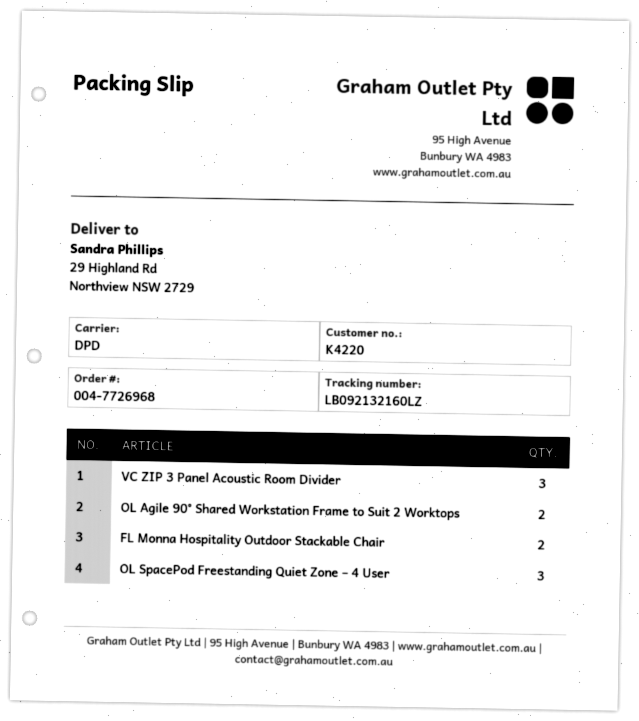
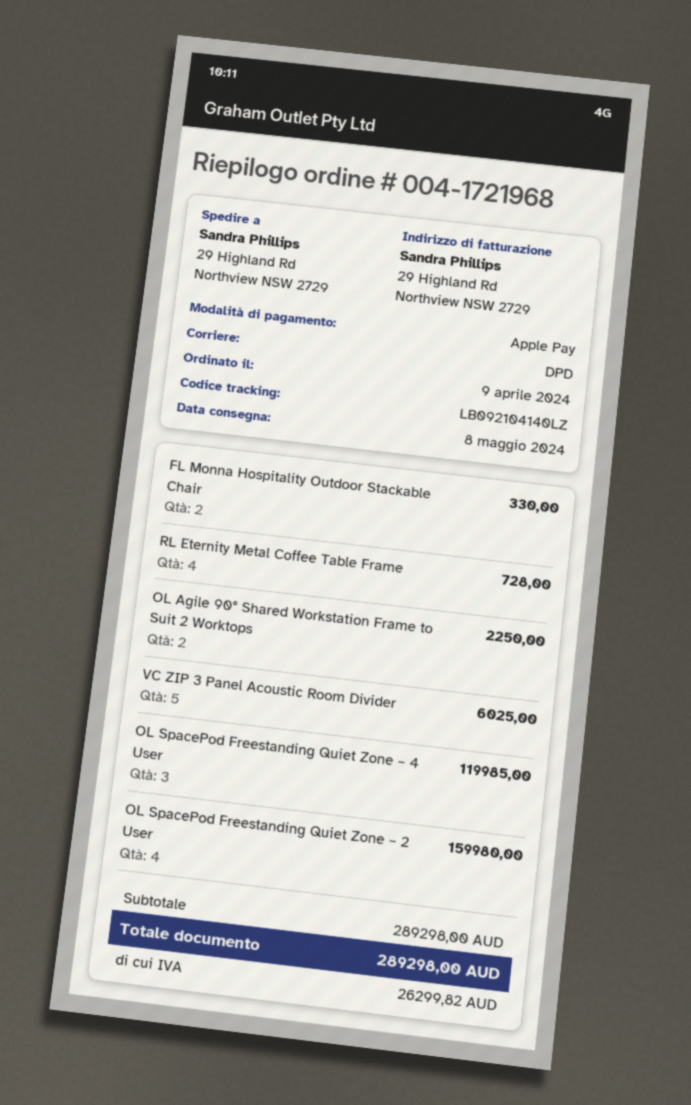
order number: 004-7726968 -> 004-1721968
tracking number: LB092132160LZ -> LB092104140LZ
VC ZIP 3 Panel Acoustic Room Divider: 3 -> 5
RL Eternity Metal Coffee Table Frame: none -> 4
OL SpacePod Freestanding Quiet Zone – 2 User: none -> 4

